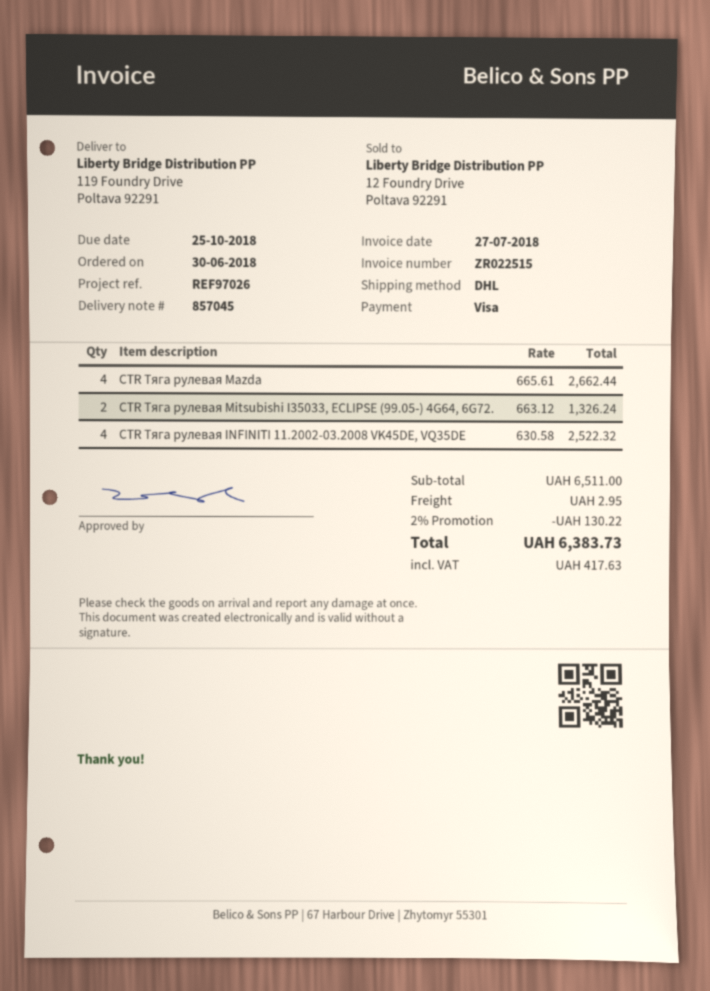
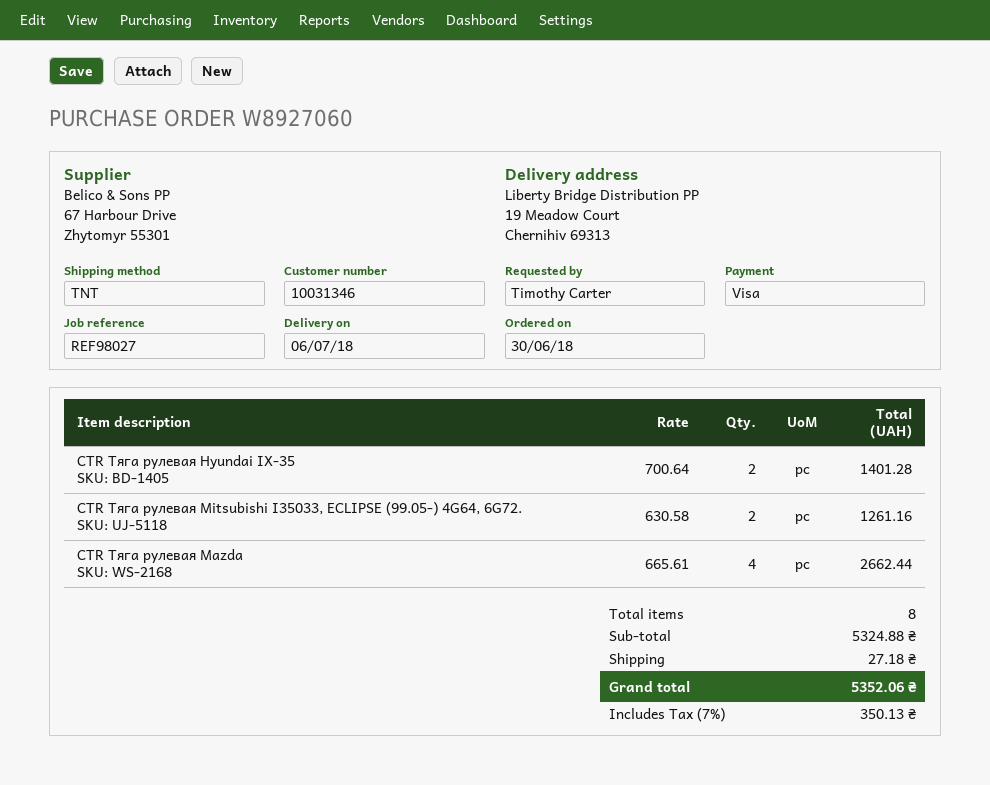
reference: REF97026 -> REF98027
shipping method: DHL -> TNT
ship to: 119 Foundry Drive, Poltava 92291 -> 19 Meadow Court, Chernihiv 69313
CTR Тяга рулевая Mitsubishi I35033, ECLIPSE (99.05-) 4G64, 6G72.: 2 x 663.12 = 1326.24 -> 2 x 630.58 = 1261.16
CTR Тяга рулевая INFINITI 11.2002-03.2008 VK45DE, VQ35DE: 4 x 630.58 = 2522.32 -> none
CTR Тяга рулевая Hyundai IX-35: none -> 2 x 700.64 = 1401.28
subtotal: 6511.00 -> 5324.88
discount: 2% = 130.22 -> none
shipping: 2.95 -> 27.18
tax: 417.63 -> 350.13
total: 6383.73 -> 5352.06

